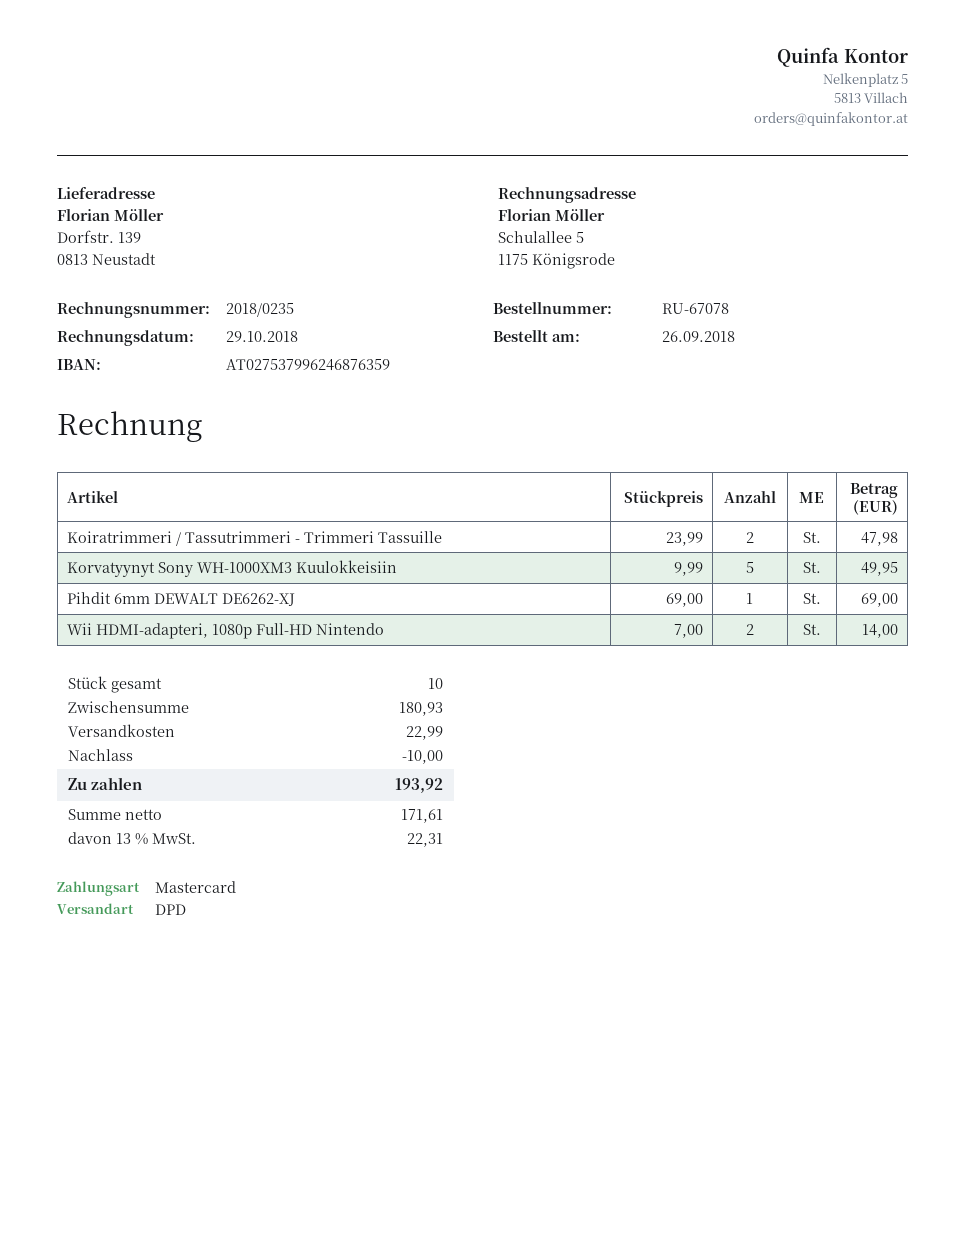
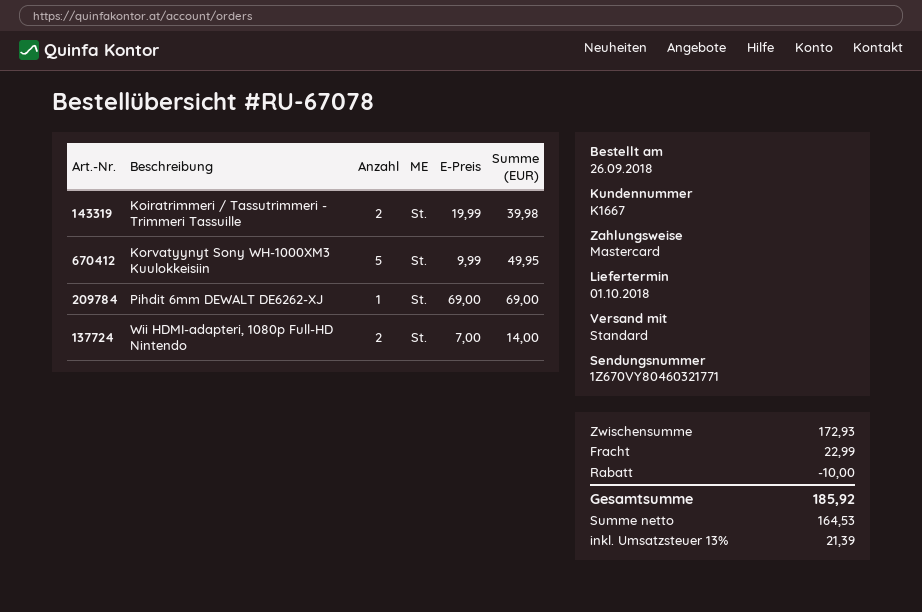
shipping method: DPD -> standard
Koiratrimmeri / Tassutrimmeri - Trimmeri Tassuille: 2 x 23.99 = 47.98 -> 2 x 19.99 = 39.98
subtotal: 180.93 -> 172.93
net: 171.61 -> 164.53
tax: 13% = 22.31 -> 13% = 21.39
total: 193.92 -> 185.92

